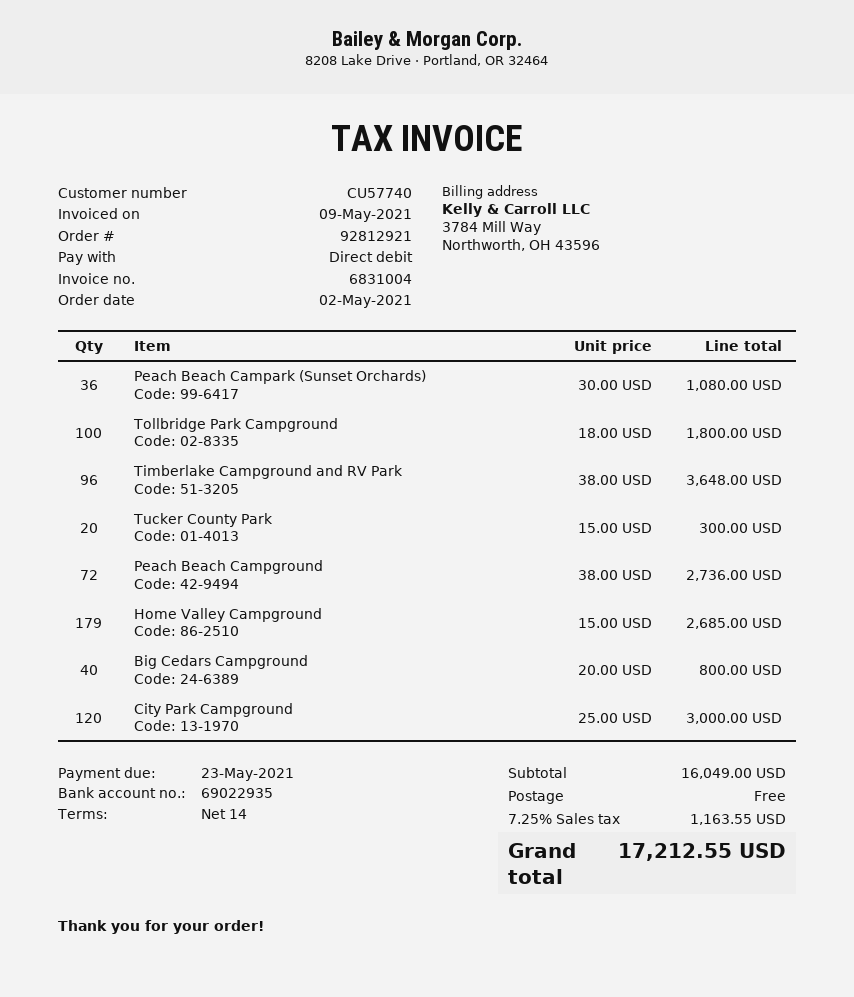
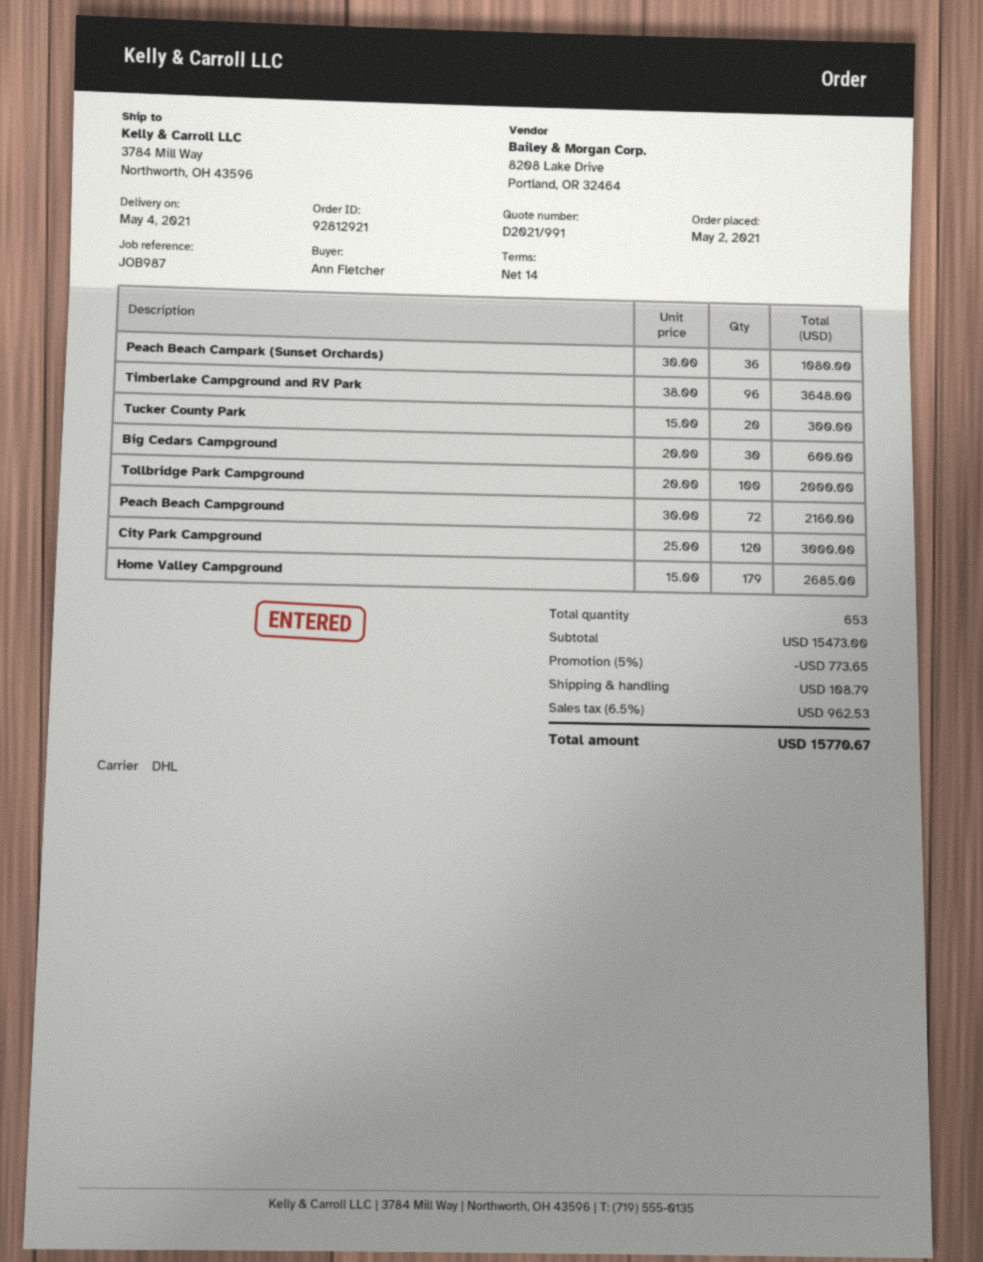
Tollbridge Park Campground: 100 x 18.00 = 1800.00 -> 100 x 20.00 = 2000.00
Peach Beach Campground: 72 x 38.00 = 2736.00 -> 72 x 30.00 = 2160.00
Big Cedars Campground: 40 x 20.00 = 800.00 -> 30 x 20.00 = 600.00
subtotal: 16049.00 -> 15473.00
discount: none -> 5% = 773.65
shipping: 0.00 -> 108.79
tax: 7.25% = 1163.55 -> 6.5% = 962.53
total: 17212.55 -> 15770.67

